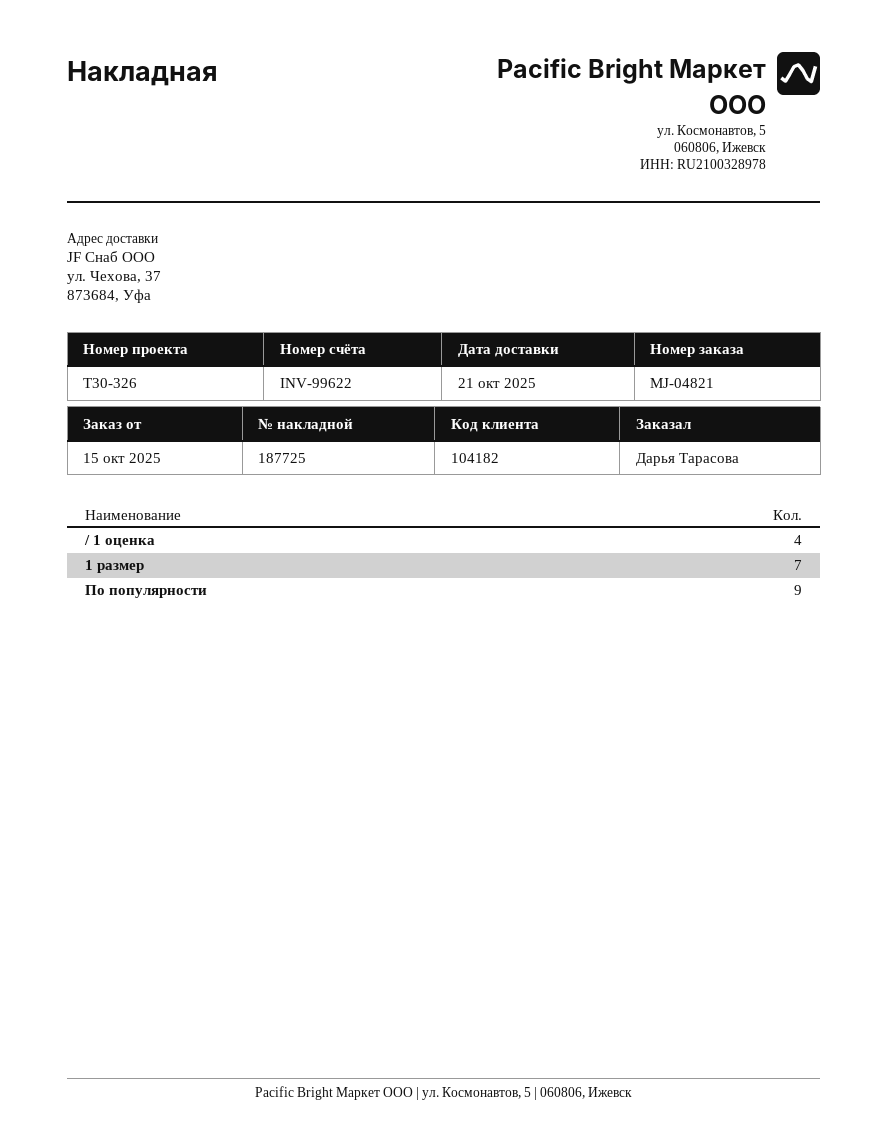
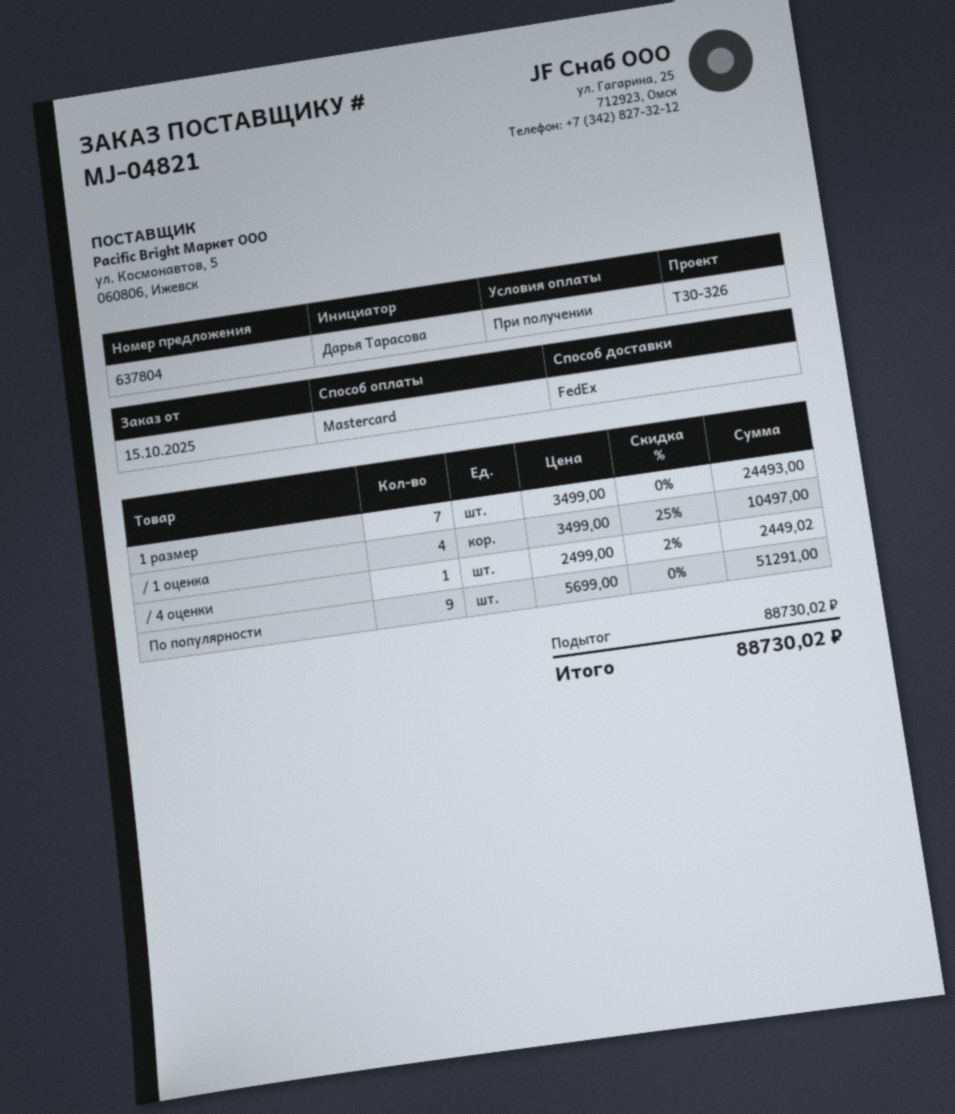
/ 4 оценки: none -> 1

